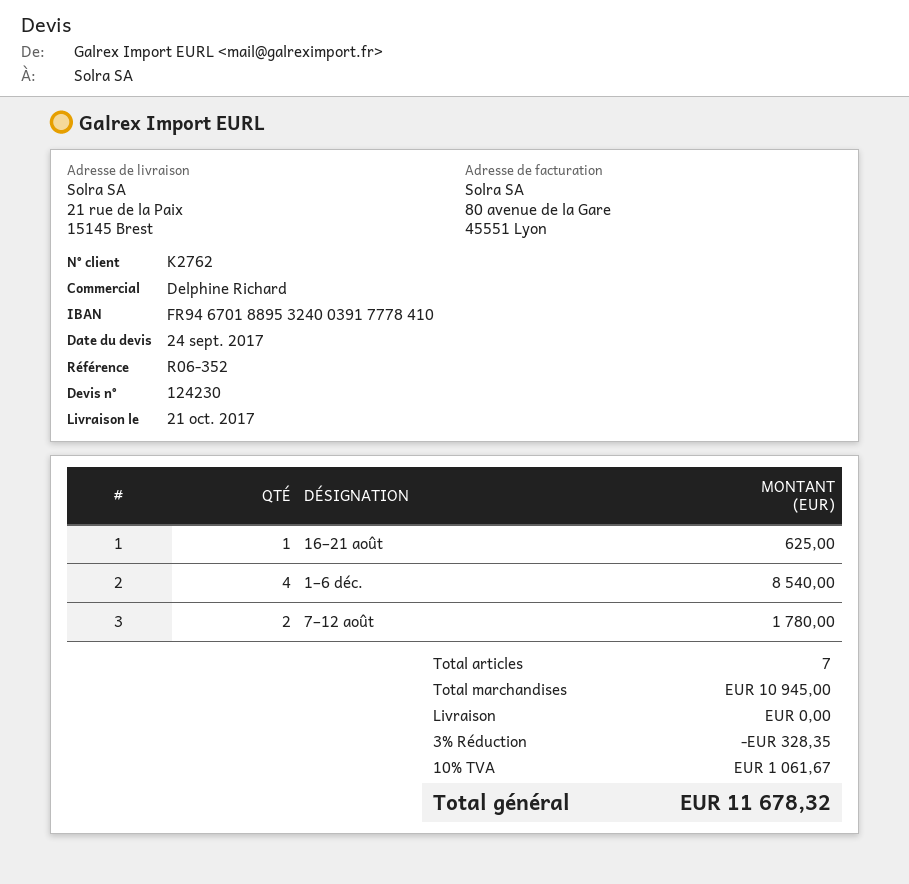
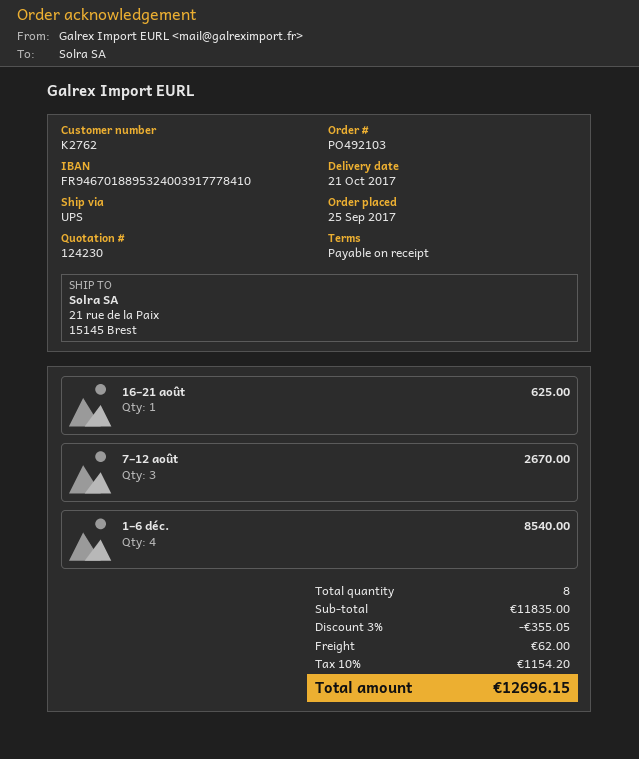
7–12 août: 2 for 1780.00 -> 3 for 2670.00
total quantity: 7 -> 8
subtotal: 10945.00 -> 11835.00
discount: 3% = 328.35 -> 3% = 355.05
shipping: 0.00 -> 62.00
tax: 10% = 1061.67 -> 10% = 1154.20
total: 11678.32 -> 12696.15

